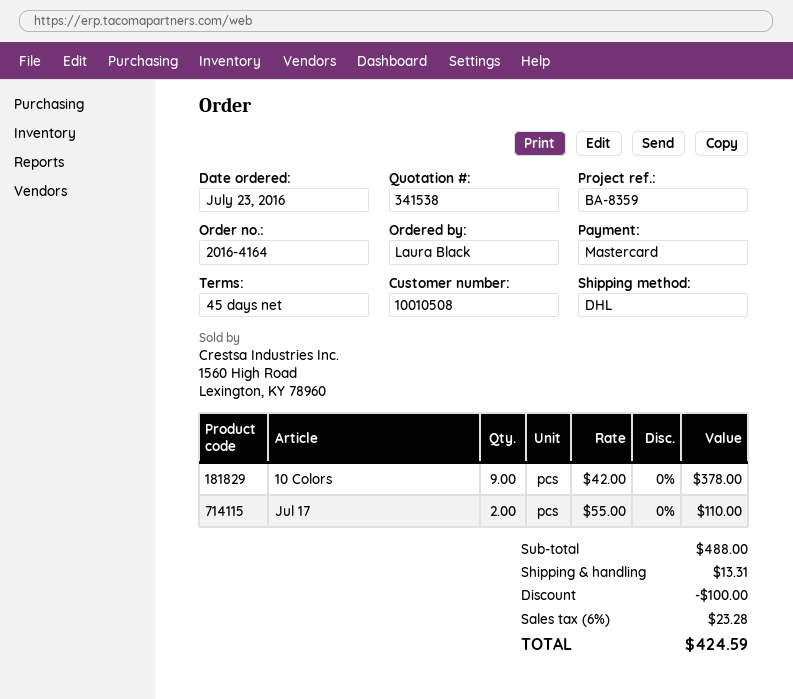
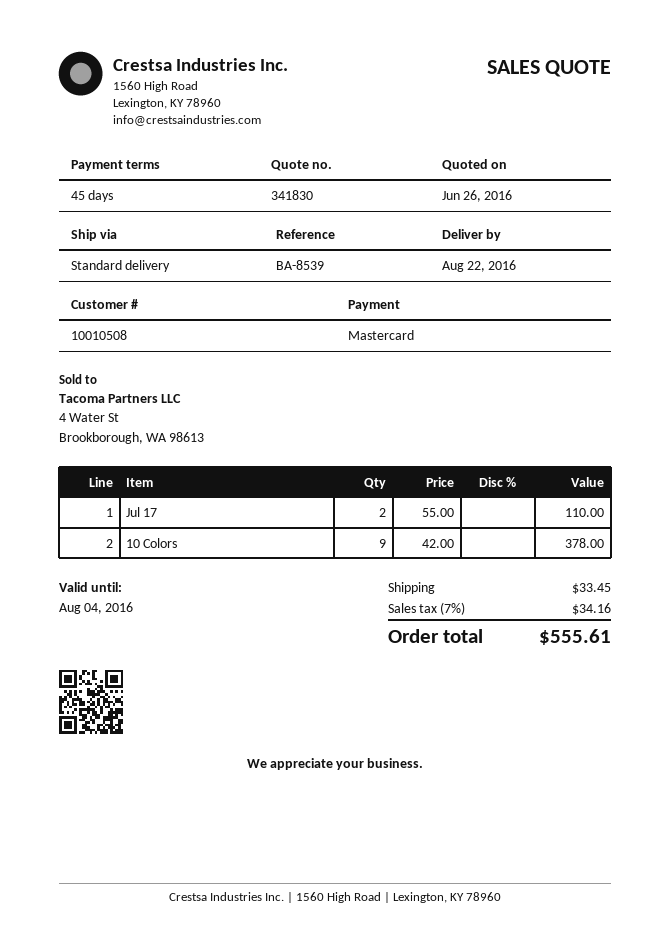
quote number: 341538 -> 341830
reference: BA-8359 -> BA-8539
shipping method: DHL -> standard
discount: 100.00 -> none
shipping: 13.31 -> 33.45
tax: 6% = 23.28 -> 7% = 34.16
total: 424.59 -> 555.61

